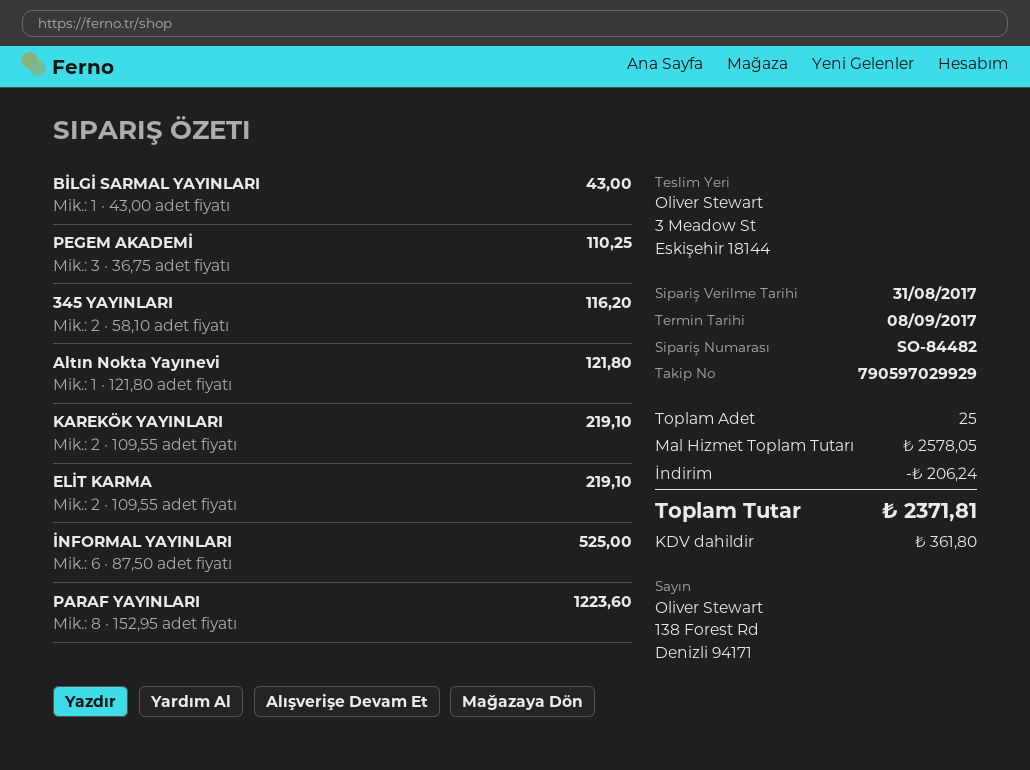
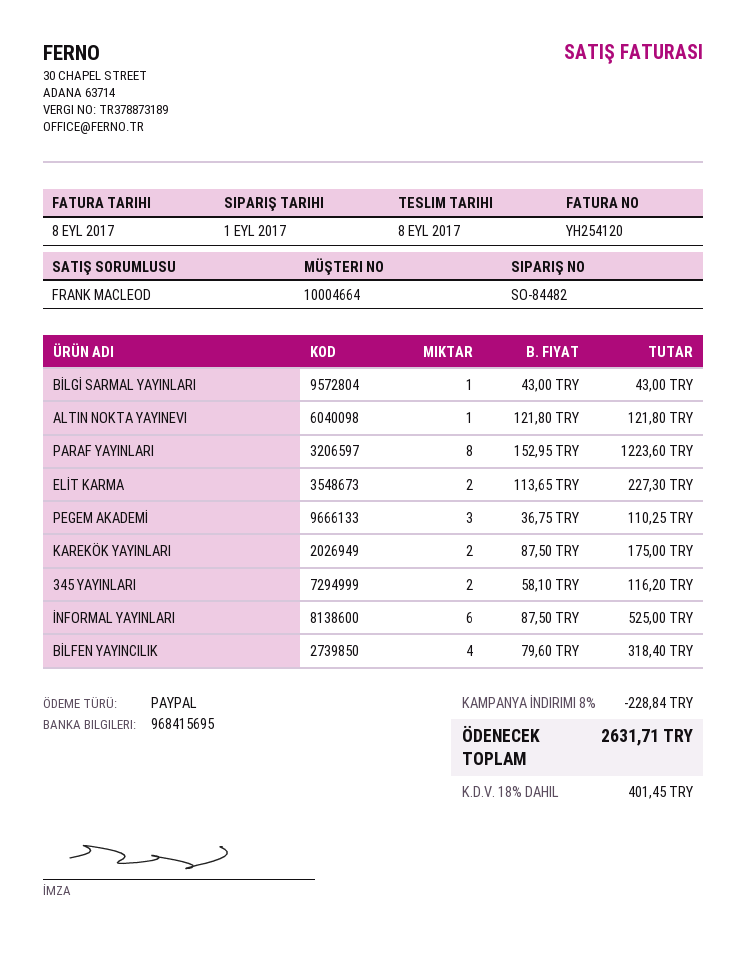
order date: 2017-08-31 -> 2017-09-01
KAREKÖK YAYINLARI: 2 x 109.55 = 219.10 -> 2 x 87.50 = 175.00
ELİT KARMA: 2 x 109.55 = 219.10 -> 2 x 113.65 = 227.30
BİLFEN YAYINCILIK: none -> 4 x 79.60 = 318.40
discount: 206.24 -> 228.84
tax: 361.80 -> 401.45
total: 2371.81 -> 2631.71

